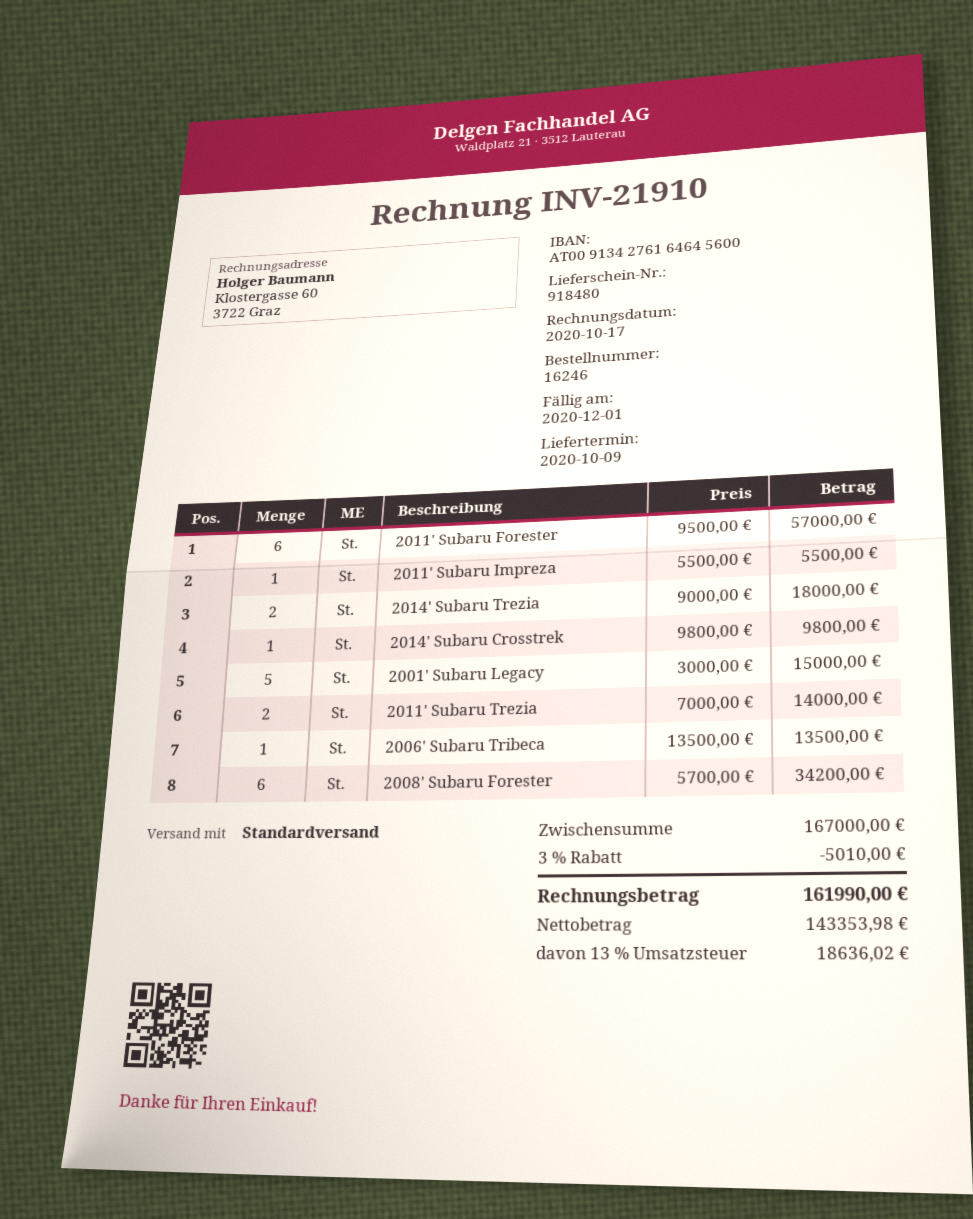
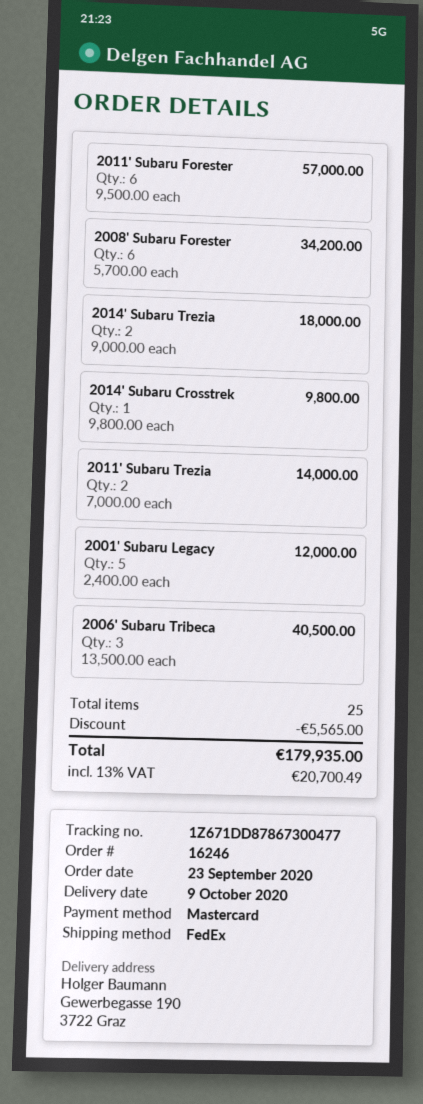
shipping method: standard -> FedEx
2011' Subaru Impreza: 1 x 5500.00 = 5500.00 -> none
2001' Subaru Legacy: 5 x 3000.00 = 15000.00 -> 5 x 2400.00 = 12000.00
2006' Subaru Tribeca: 1 x 13500.00 = 13500.00 -> 3 x 13500.00 = 40500.00
discount: 5010.00 -> 5565.00
tax: 13% = 18636.02 -> 13% = 20700.49
total: 161990.00 -> 179935.00

